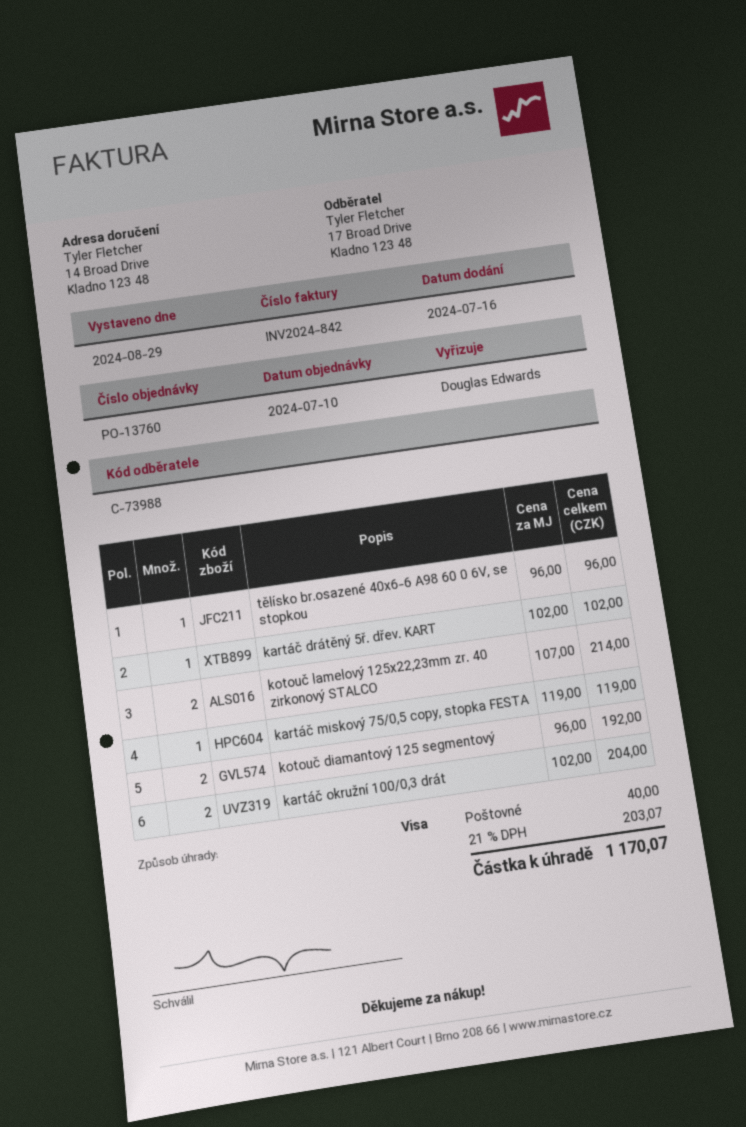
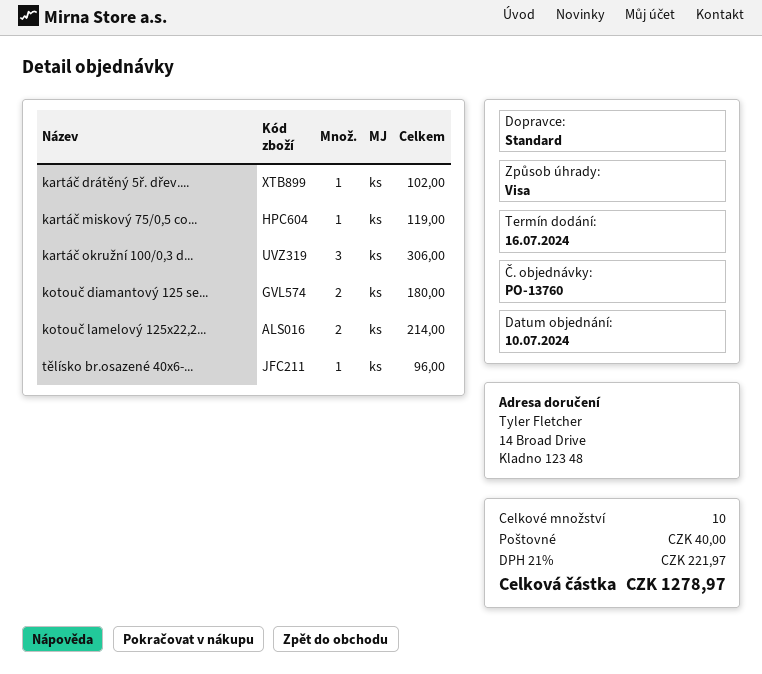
kotouč diamantový 125 segmentový: 2 for 192.00 -> 2 for 180.00
kartáč okružní 100/0,3 drát: 2 for 204.00 -> 3 for 306.00
tax: 21% = 203.07 -> 21% = 221.97
total: 1170.07 -> 1278.97

